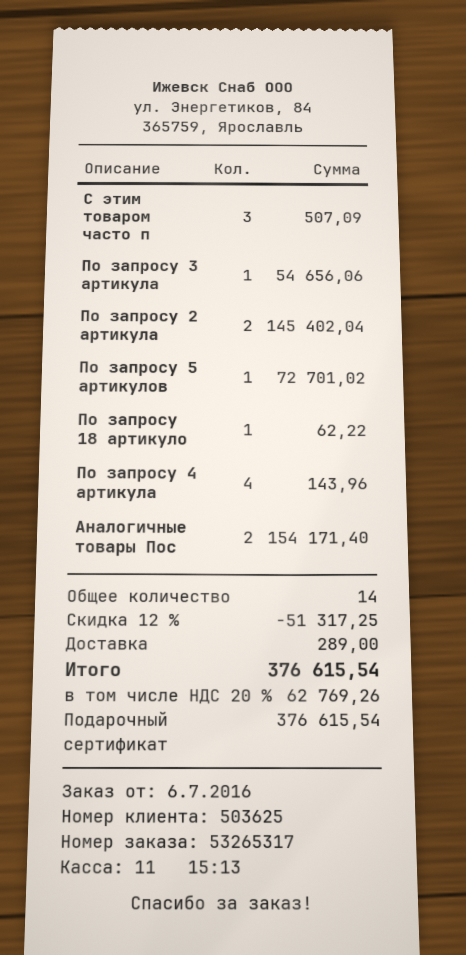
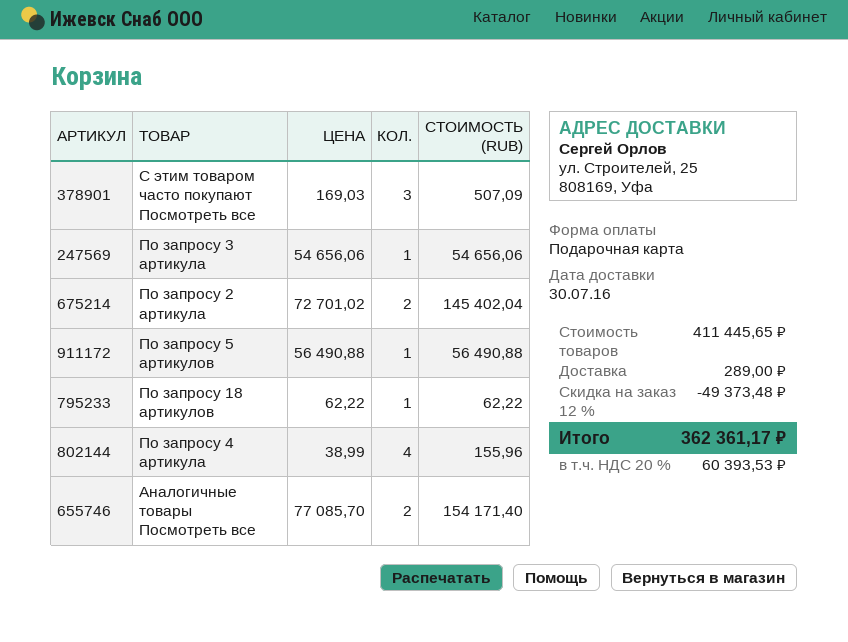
По запросу 5 артикулов: 1 for 72701.02 -> 1 for 56490.88
По запросу 4 артикула: 4 for 143.96 -> 4 for 155.96
discount: 12% = 51317.25 -> 12% = 49373.48
tax: 20% = 62769.26 -> 20% = 60393.53
total: 376615.54 -> 362361.17

